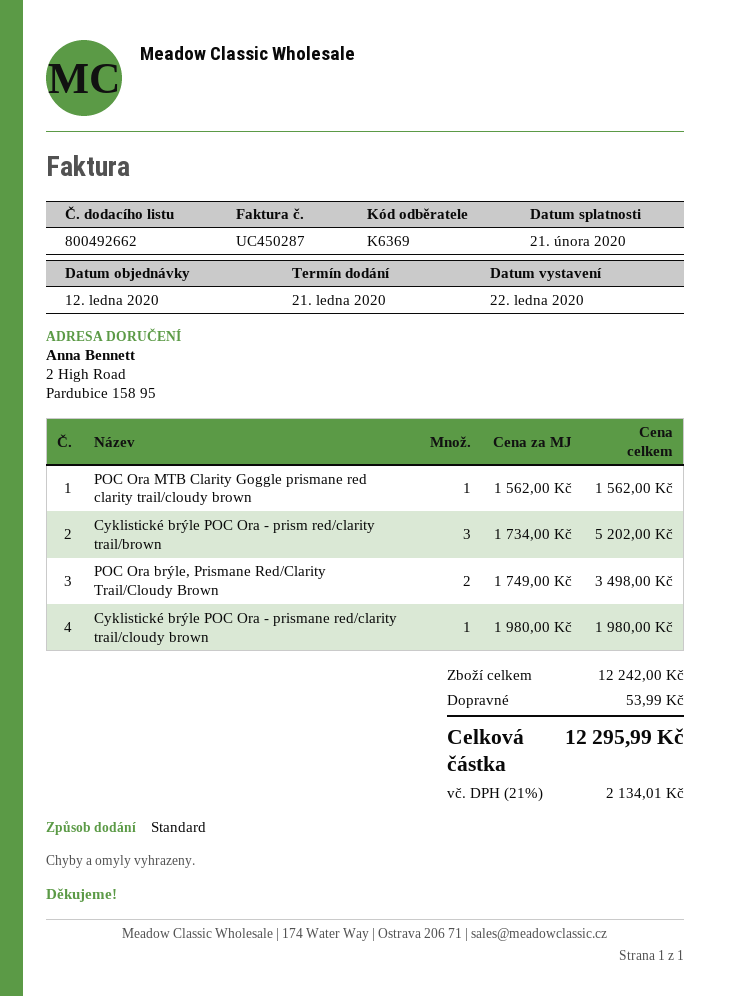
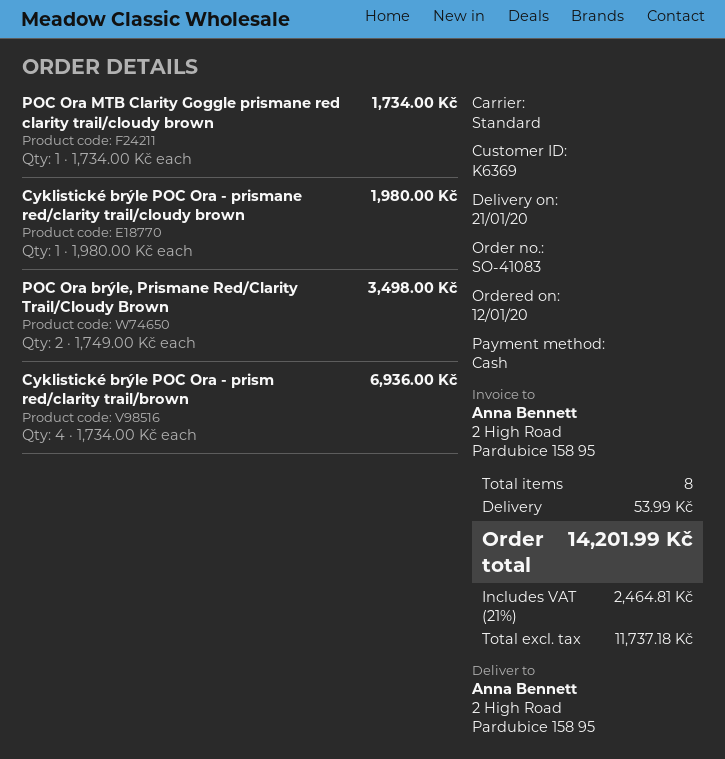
POC Ora MTB Clarity Goggle prismane red clarity trail/cloudy brown: 1 x 1562.00 = 1562.00 -> 1 x 1734.00 = 1734.00
Cyklistické brýle POC Ora - prism red/clarity trail/brown: 3 x 1734.00 = 5202.00 -> 4 x 1734.00 = 6936.00
tax: 21% = 2134.01 -> 21% = 2464.81
total: 12295.99 -> 14201.99

